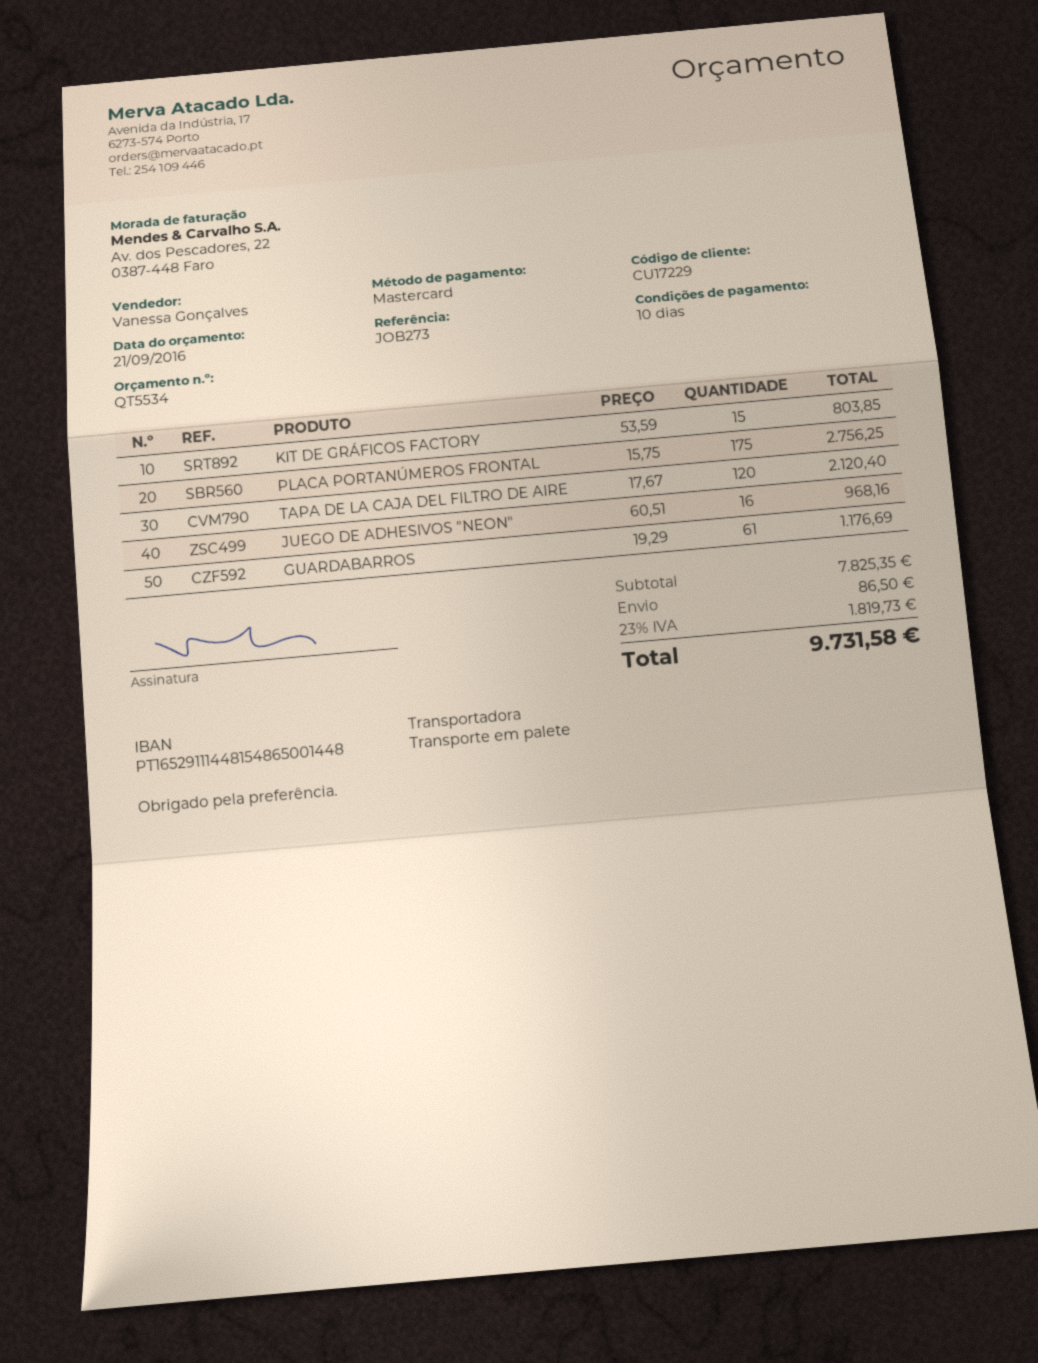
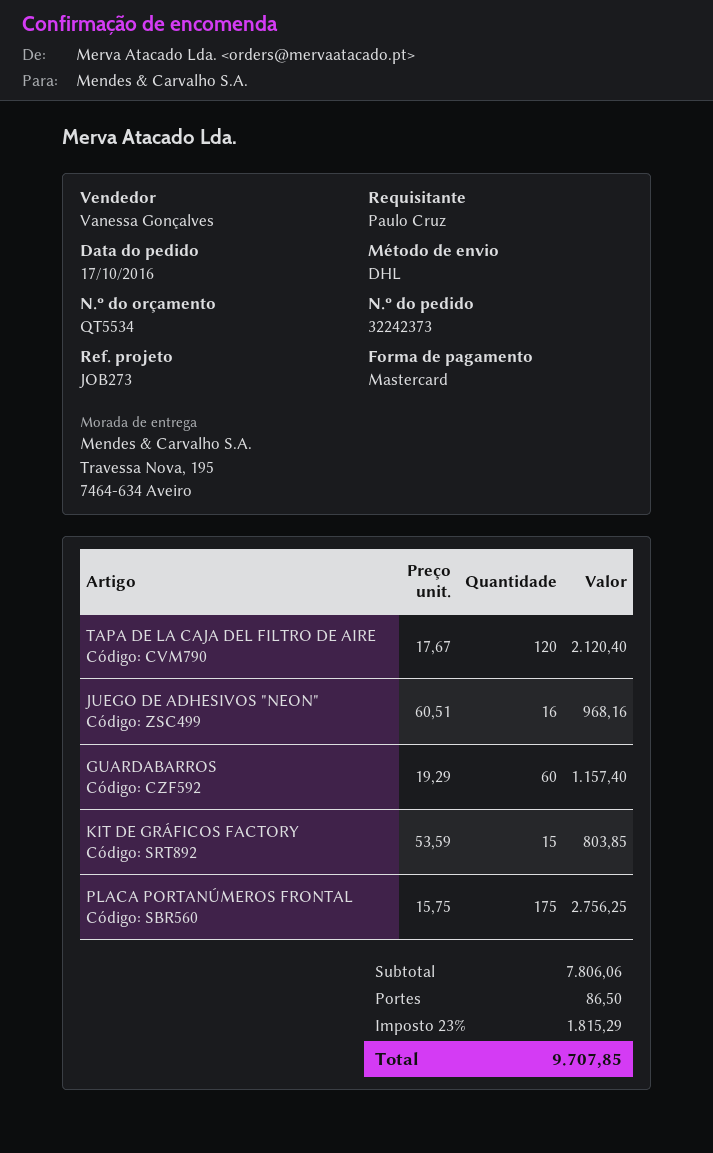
shipping method: pallet freight -> DHL
GUARDABARROS: 61 x 19.29 = 1176.69 -> 60 x 19.29 = 1157.40
subtotal: 7825.35 -> 7806.06
tax: 23% = 1819.73 -> 23% = 1815.29
total: 9731.58 -> 9707.85

